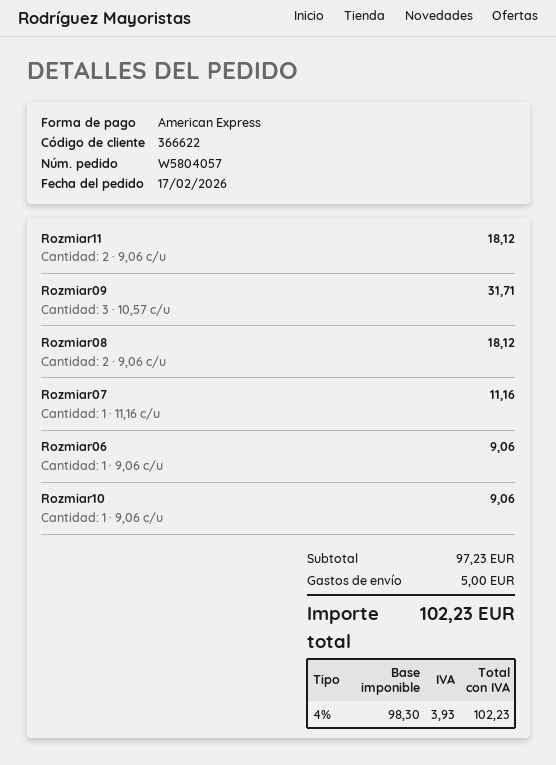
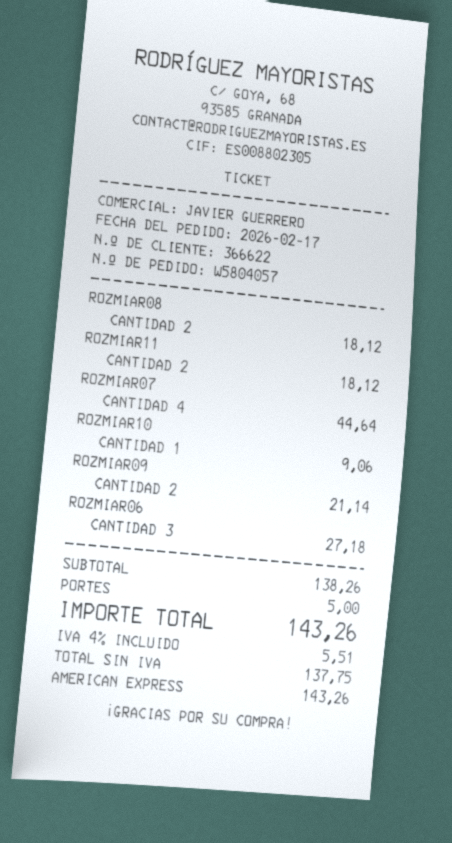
Rozmiar09: 3 for 31.71 -> 2 for 21.14
Rozmiar07: 1 for 11.16 -> 4 for 44.64
Rozmiar06: 1 for 9.06 -> 3 for 27.18
subtotal: 97.23 -> 138.26
net: 98.30 -> 137.75
tax: 4% = 3.93 -> 4% = 5.51
total: 102.23 -> 143.26

